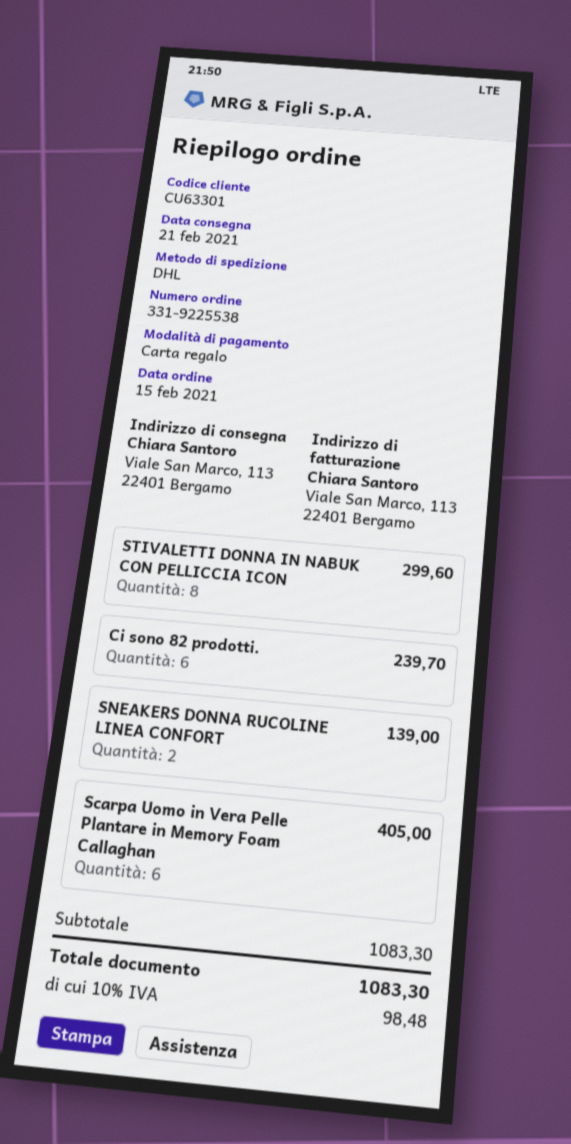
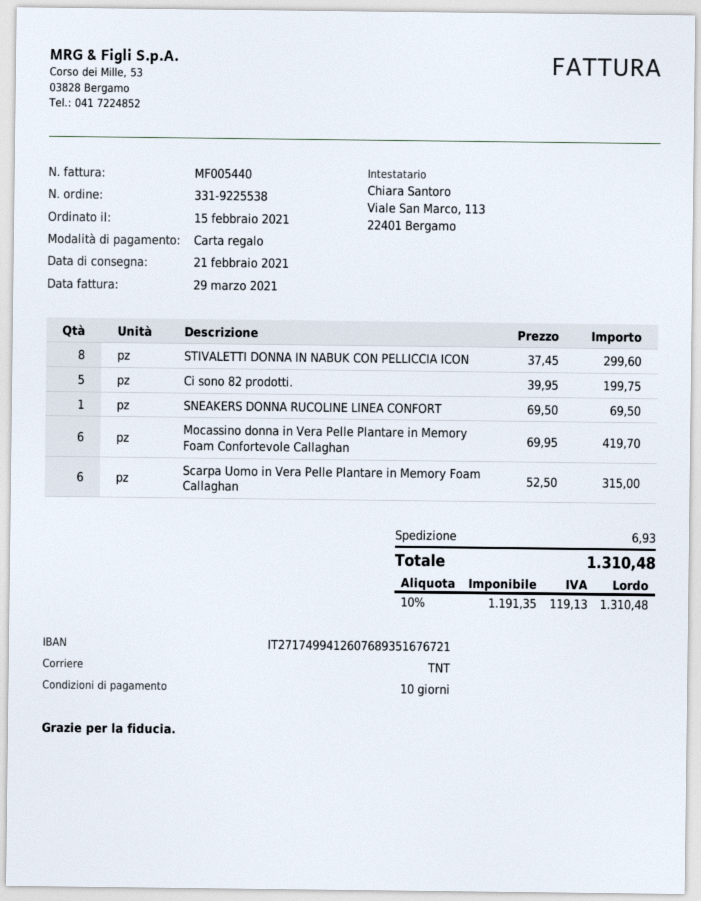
shipping method: DHL -> TNT
Ci sono 82 prodotti.: 6 for 239.70 -> 5 for 199.75
SNEAKERS DONNA RUCOLINE LINEA CONFORT: 2 for 139.00 -> 1 for 69.50
Scarpa Uomo in Vera Pelle Plantare in Memory Foam Callaghan: 6 for 405.00 -> 6 for 315.00
Mocassino donna in Vera Pelle Plantare in Memory Foam Confortevole Callaghan: none -> 6 for 419.70
shipping: none -> 6.93
tax: 10% = 98.48 -> 10% = 119.13
total: 1083.30 -> 1310.48

